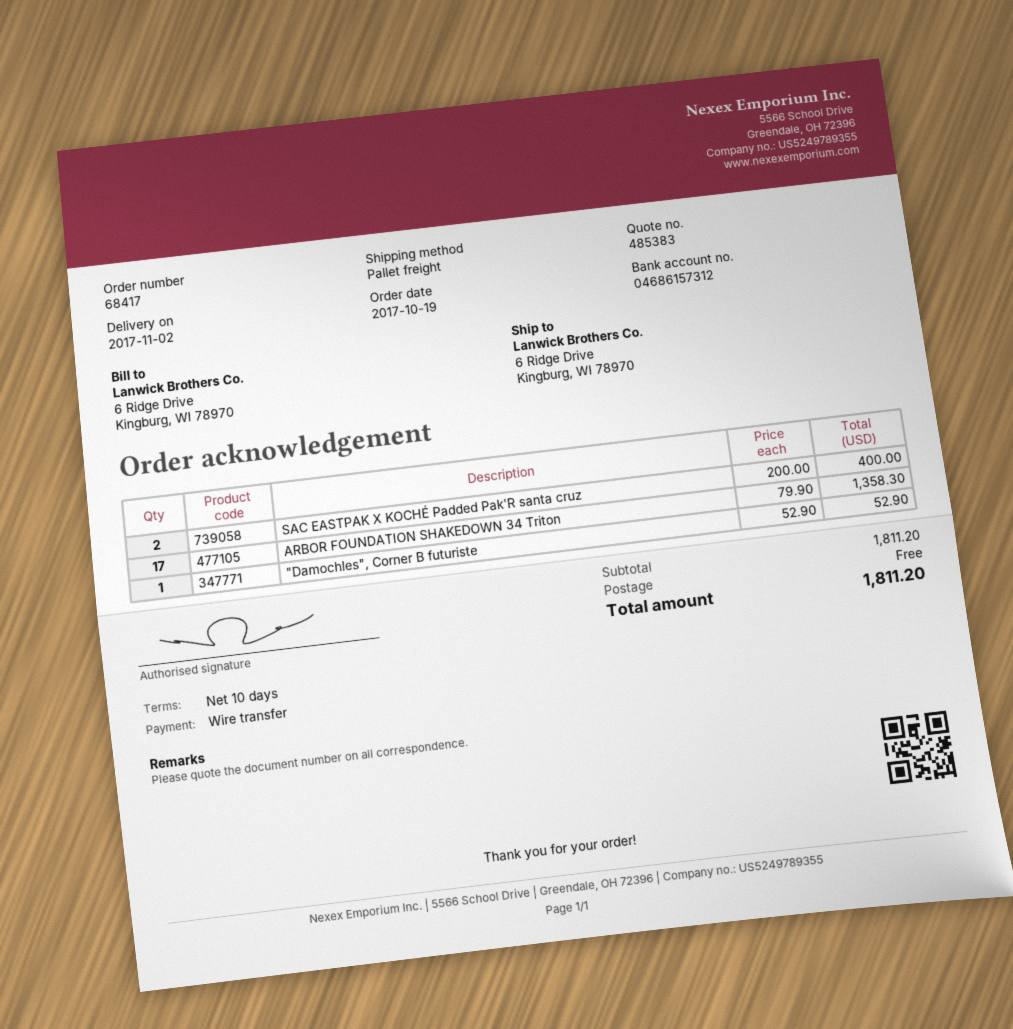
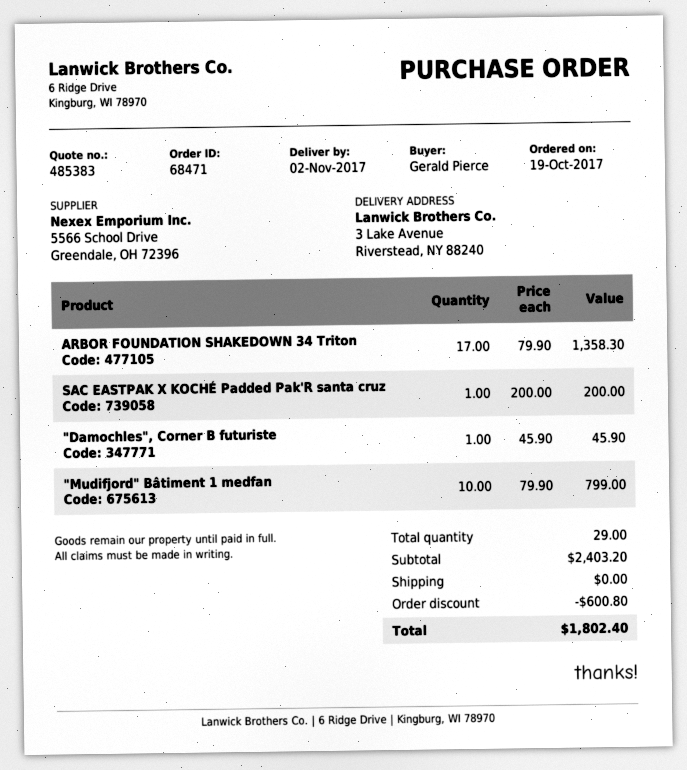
order number: 68417 -> 68471
ship to: 6 Ridge Drive, Kingburg, WI 78970 -> 3 Lake Avenue, Riverstead, NY 88240
SAC EASTPAK X KOCHÉ Padded Pak'R santa cruz: 2 x 200.00 = 400.00 -> 1 x 200.00 = 200.00
"Damochles", Corner B futuriste: 1 x 52.90 = 52.90 -> 1 x 45.90 = 45.90
"Mudifjord" Bâtiment 1 medfan: none -> 10 x 79.90 = 799.00
subtotal: 1811.20 -> 2403.20
discount: none -> 600.80
total: 1811.20 -> 1802.40

